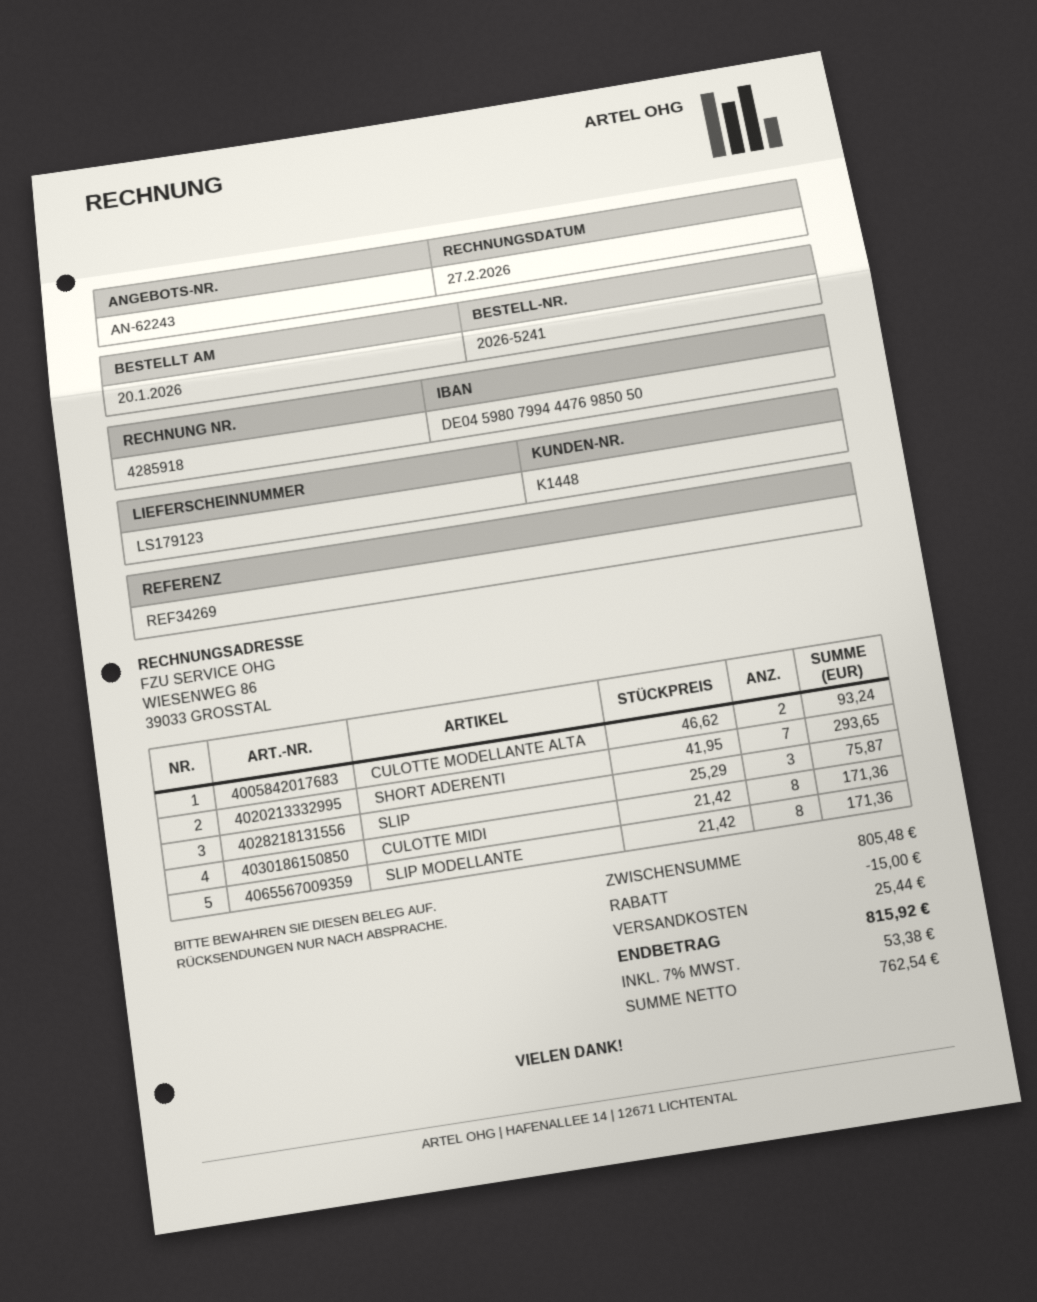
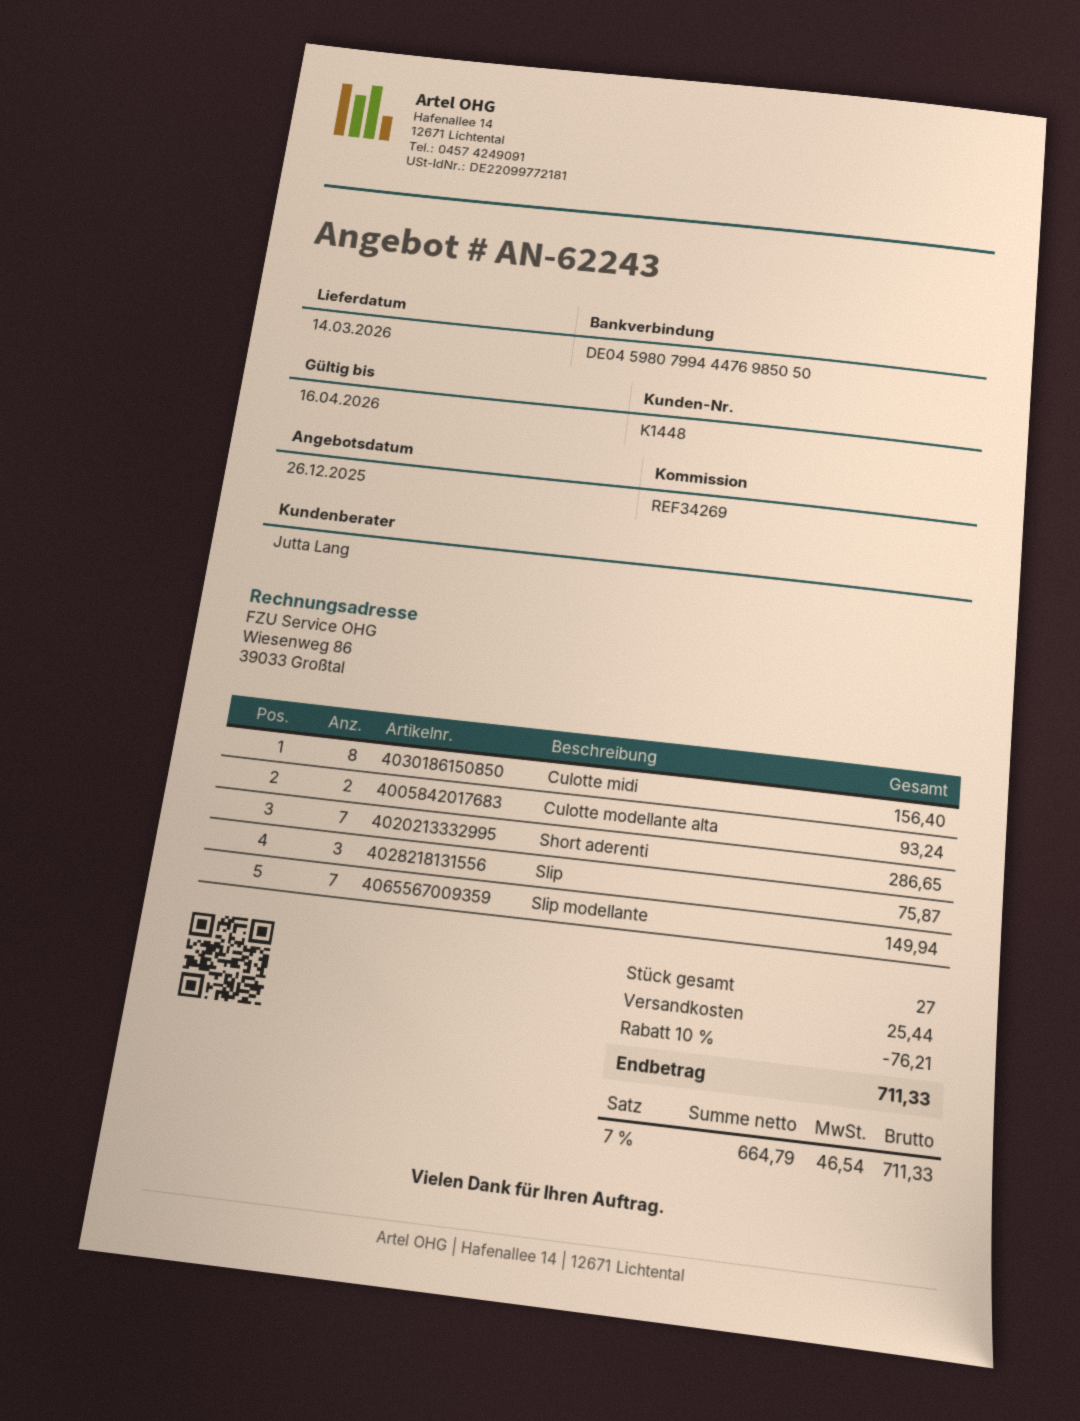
SHORT ADERENTI: 7 for 293.65 -> 7 for 286.65
CULOTTE MIDI: 8 for 171.36 -> 8 for 156.40
SLIP MODELLANTE: 8 for 171.36 -> 7 for 149.94
discount: 15.00 -> 76.21
net: 762.54 -> 664.79
tax: 7% = 53.38 -> 7% = 46.54
total: 815.92 -> 711.33

